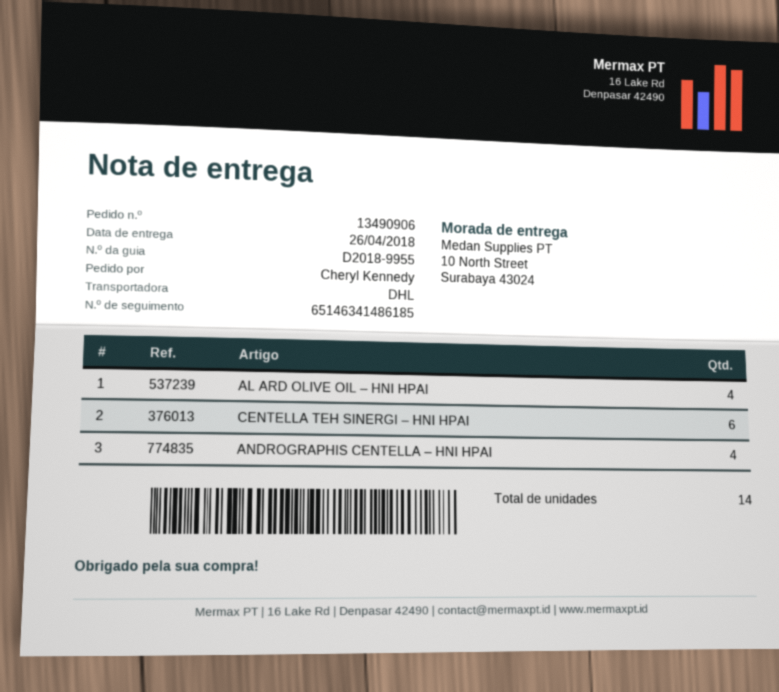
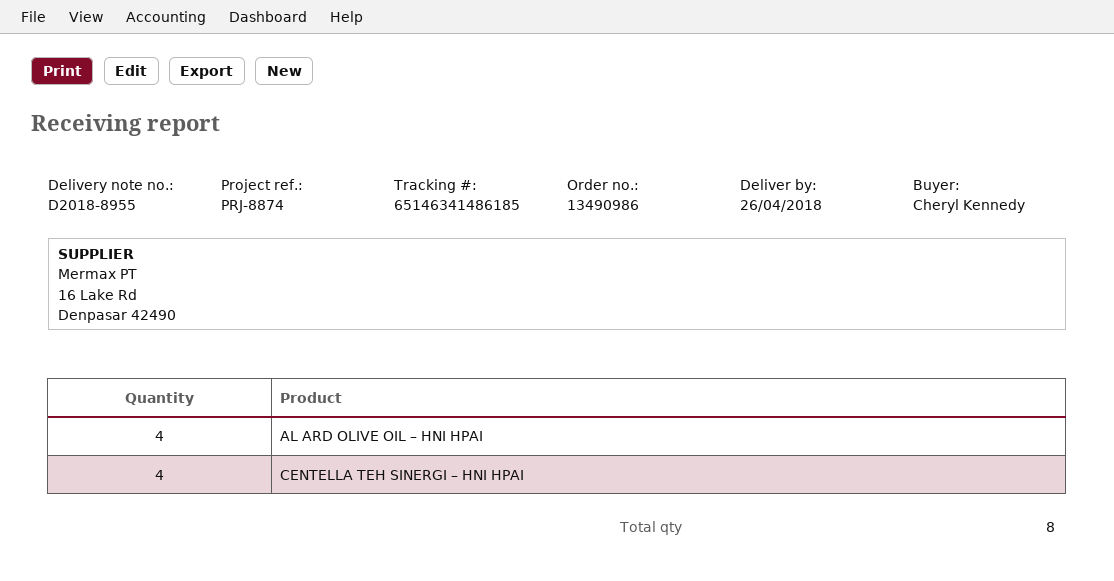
order number: 13490906 -> 13490986
delivery note number: D2018-9955 -> D2018-8955
CENTELLA TEH SINERGI – HNI HPAI: 6 -> 4
ANDROGRAPHIS CENTELLA – HNI HPAI: 4 -> none
total quantity: 14 -> 8

